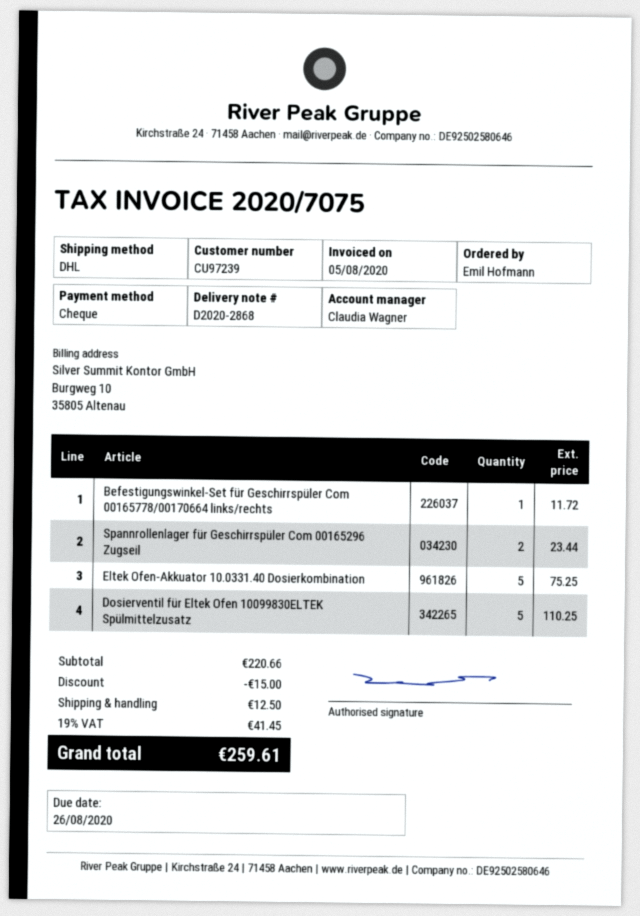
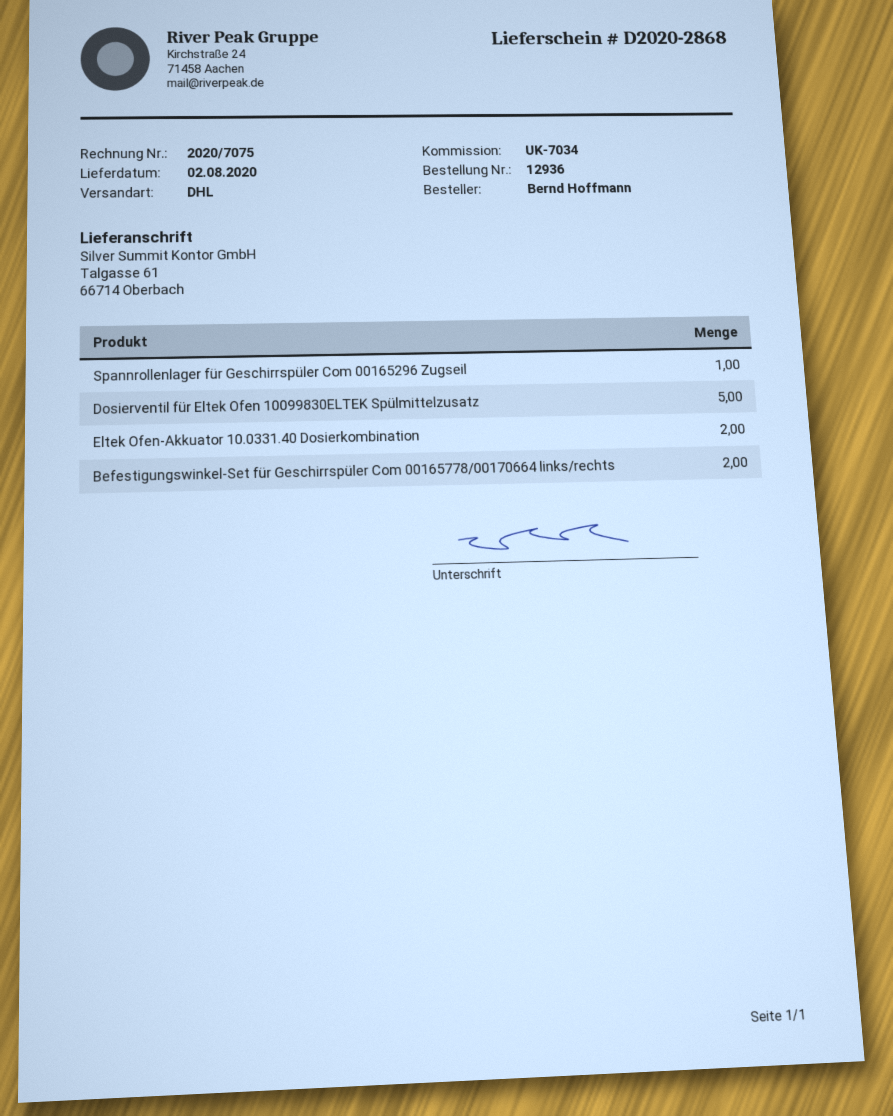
ordered by: Emil Hofmann -> Bernd Hoffmann
Befestigungswinkel-Set für Geschirrspüler Com 00165778/00170664 links/rechts: 1 -> 2
Spannrollenlager für Geschirrspüler Com 00165296 Zugseil: 2 -> 1
Eltek Ofen-Akkuator 10.0331.40 Dosierkombination: 5 -> 2

